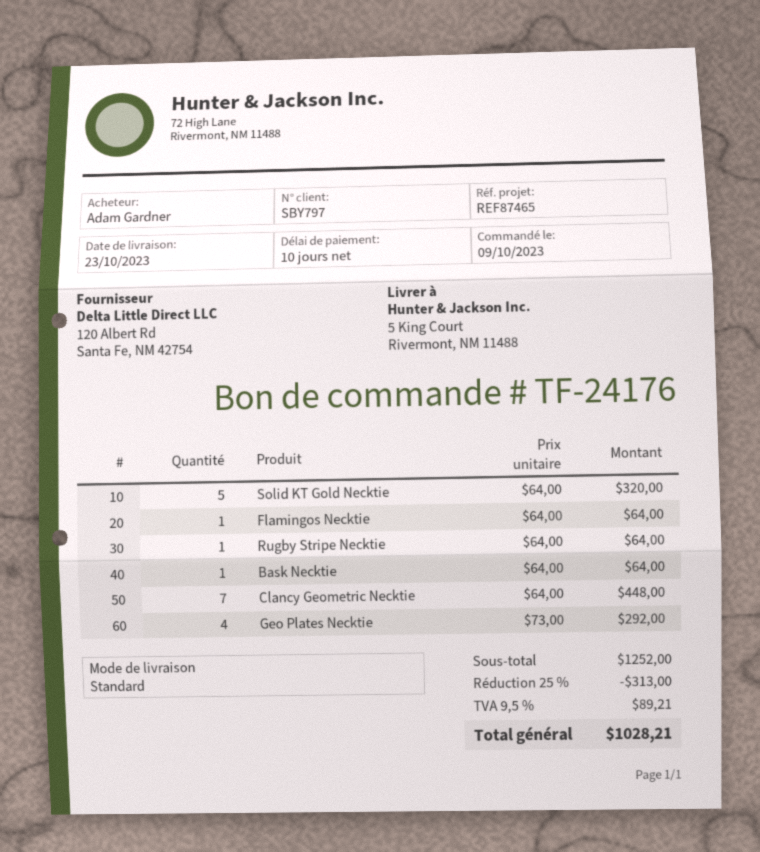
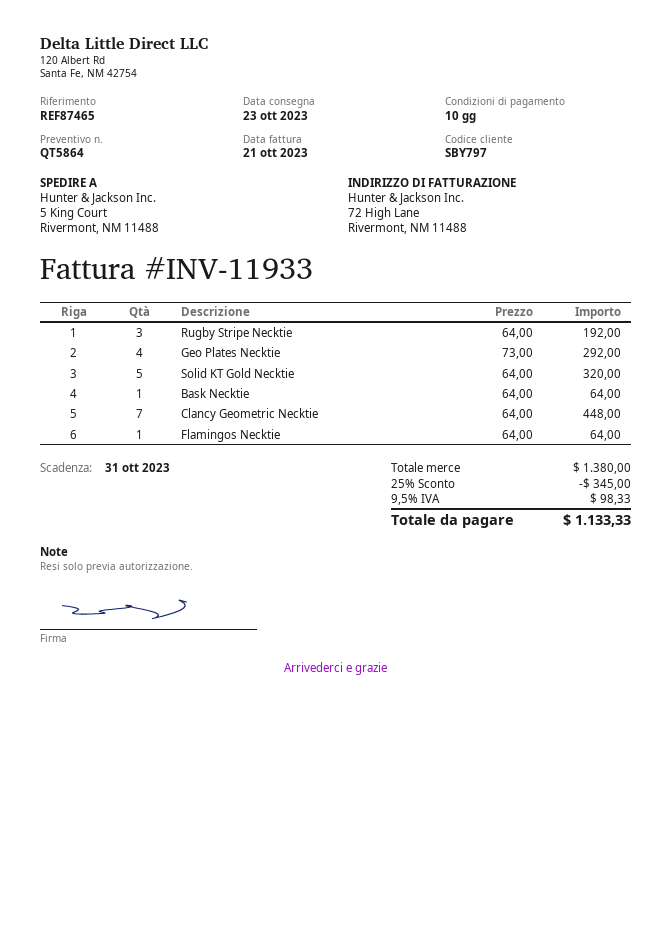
Rugby Stripe Necktie: 1 x 64.00 = 64.00 -> 3 x 64.00 = 192.00
subtotal: 1252.00 -> 1380.00
discount: 25% = 313.00 -> 25% = 345.00
tax: 9.5% = 89.21 -> 9.5% = 98.33
total: 1028.21 -> 1133.33

